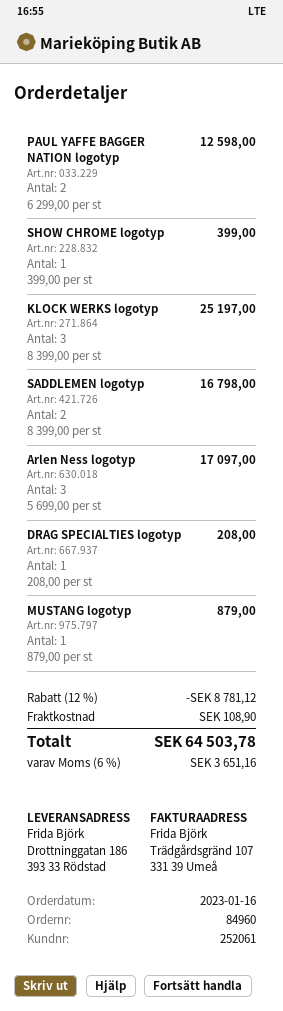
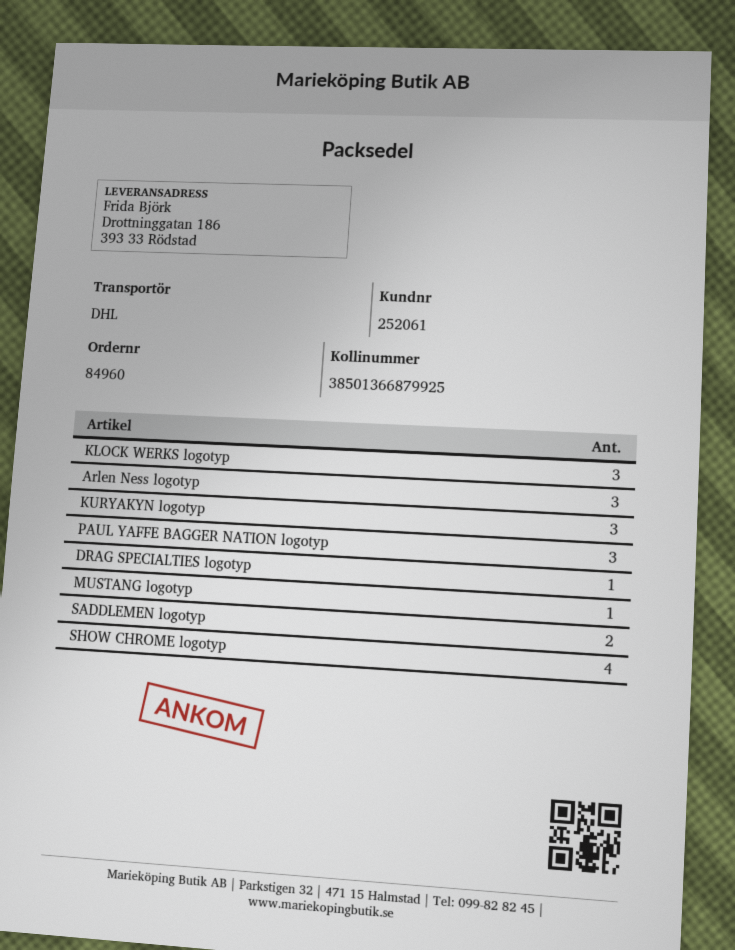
PAUL YAFFE BAGGER NATION logotyp: 2 -> 3
SHOW CHROME logotyp: 1 -> 4
KURYAKYN logotyp: none -> 3

